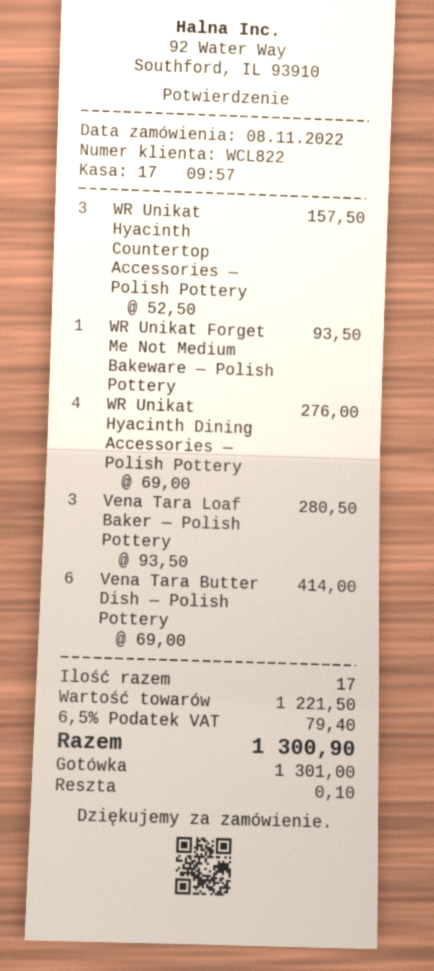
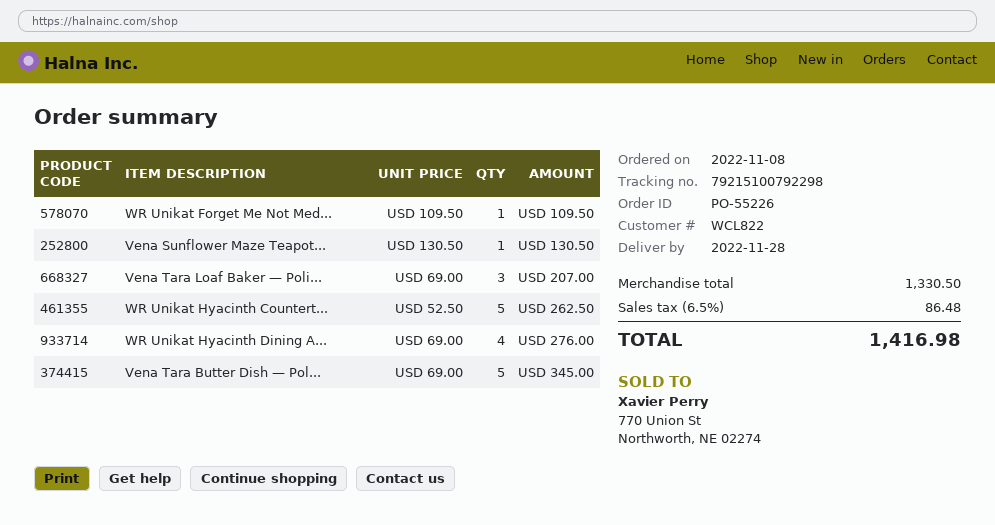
WR Unikat Hyacinth Countertop Accessories — Polish Pottery: 3 x 52.50 = 157.50 -> 5 x 52.50 = 262.50
WR Unikat Forget Me Not Medium Bakeware — Polish Pottery: 1 x 93.50 = 93.50 -> 1 x 109.50 = 109.50
Vena Tara Loaf Baker — Polish Pottery: 3 x 93.50 = 280.50 -> 3 x 69.00 = 207.00
Vena Tara Butter Dish — Polish Pottery: 6 x 69.00 = 414.00 -> 5 x 69.00 = 345.00
Vena Sunflower Maze Teapot...: none -> 1 x 130.50 = 130.50
subtotal: 1221.50 -> 1330.50
tax: 6.5% = 79.40 -> 6.5% = 86.48
total: 1300.90 -> 1416.98

